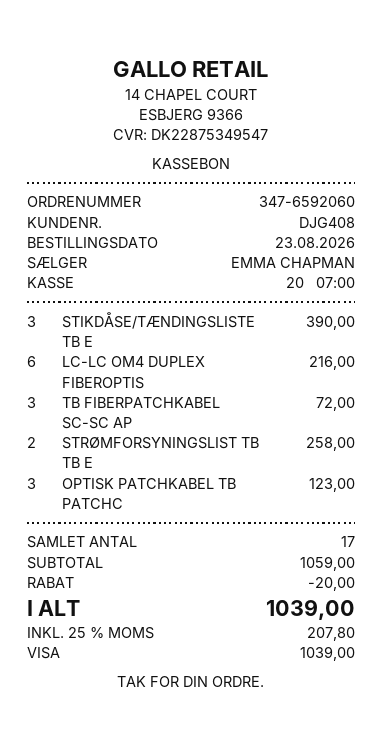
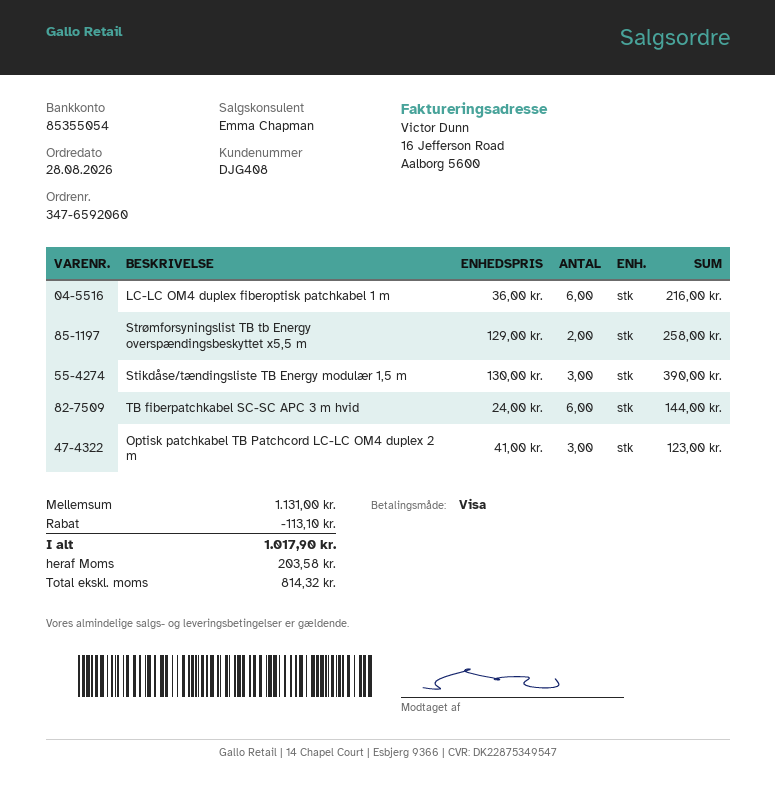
order date: 2026-08-23 -> 2026-08-28
TB FIBERPATCHKABEL SC-SC AP: 3 for 72.00 -> 6 for 144.00
subtotal: 1059.00 -> 1131.00
discount: 20.00 -> 113.10
tax: 207.80 -> 203.58
total: 1039.00 -> 1017.90

